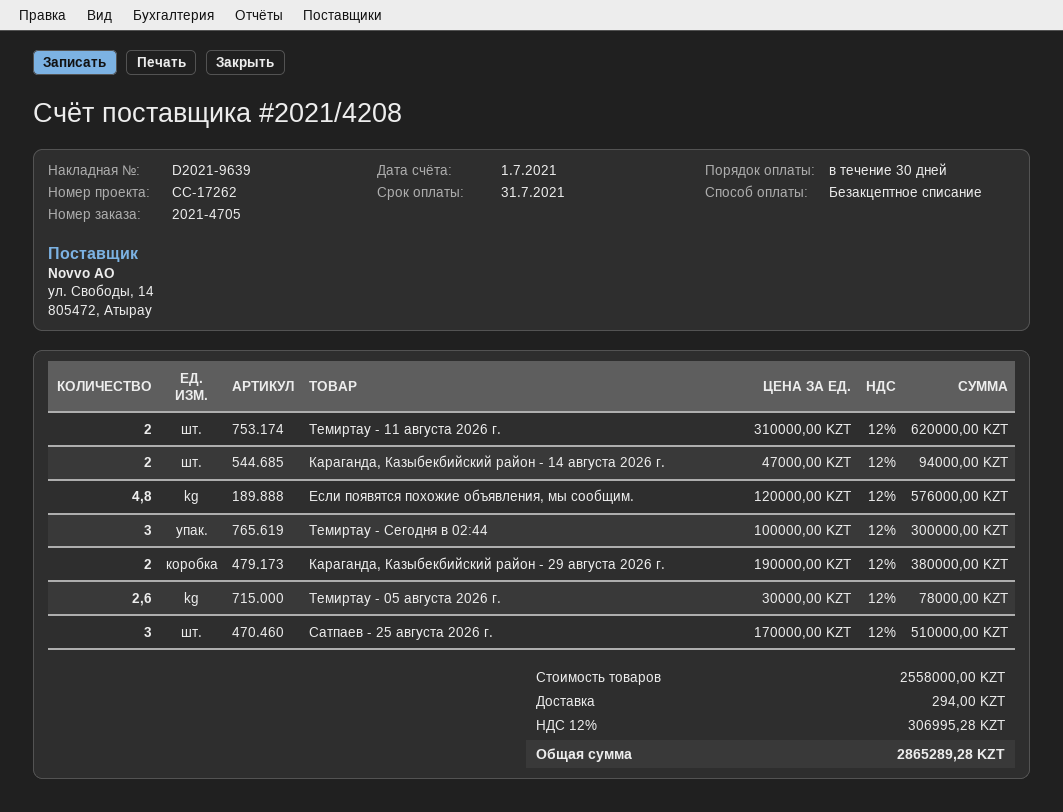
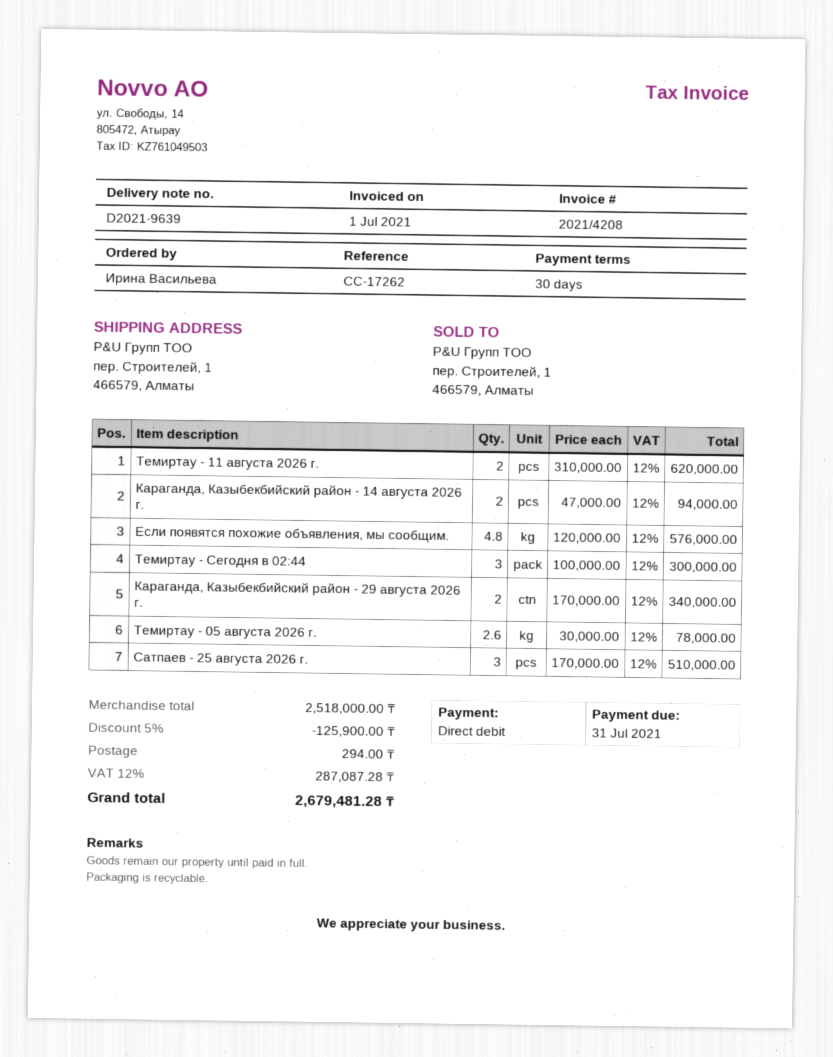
Караганда, Казыбекбийский район - 29 августа 2026 г.: 2 x 190000.00 = 380000.00 -> 2 x 170000.00 = 340000.00
subtotal: 2558000.00 -> 2518000.00
discount: none -> 5% = 125900.00
tax: 12% = 306995.28 -> 12% = 287087.28
total: 2865289.28 -> 2679481.28

